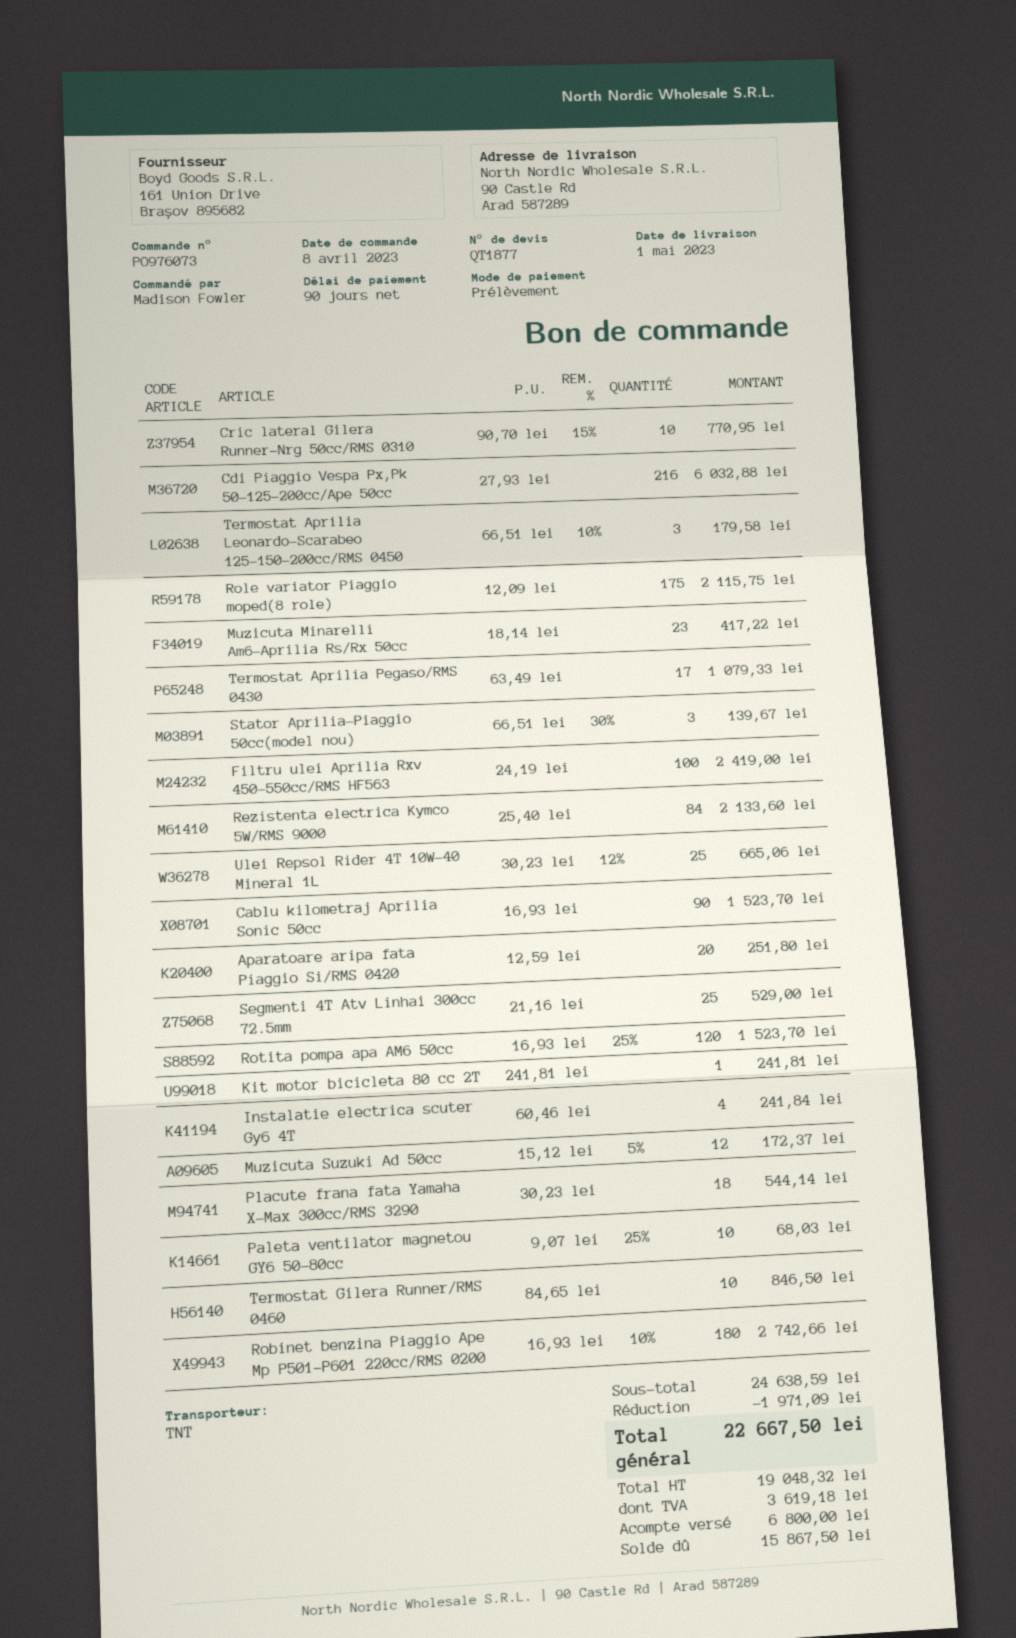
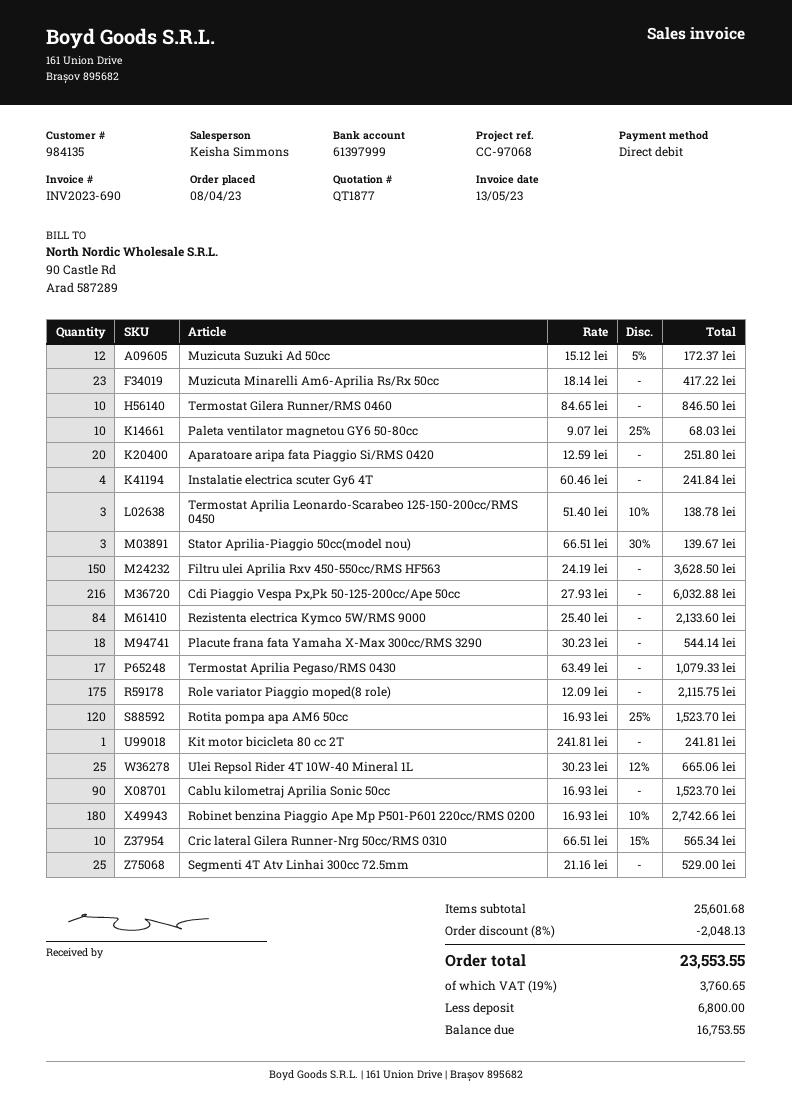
Cric lateral Gilera Runner-Nrg 50cc/RMS 0310: 10 x 90.70 - 15% = 770.95 -> 10 x 66.51 - 15% = 565.34
Termostat Aprilia Leonardo-Scarabeo 125-150-200cc/RMS 0450: 3 x 66.51 - 10% = 179.58 -> 3 x 51.40 - 10% = 138.78
Filtru ulei Aprilia Rxv 450-550cc/RMS HF563: 100 x 24.19 = 2419.00 -> 150 x 24.19 = 3628.50
subtotal: 24638.59 -> 25601.68
discount: 1971.09 -> 2048.13
tax: 3619.18 -> 3760.65
total: 22667.50 -> 23553.55
balance: 15867.50 -> 16753.55

